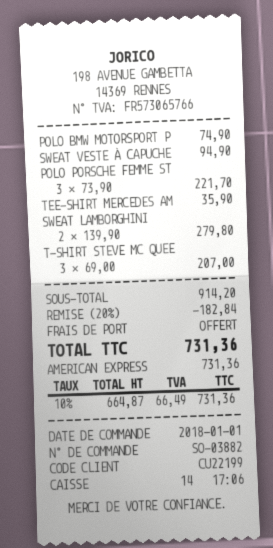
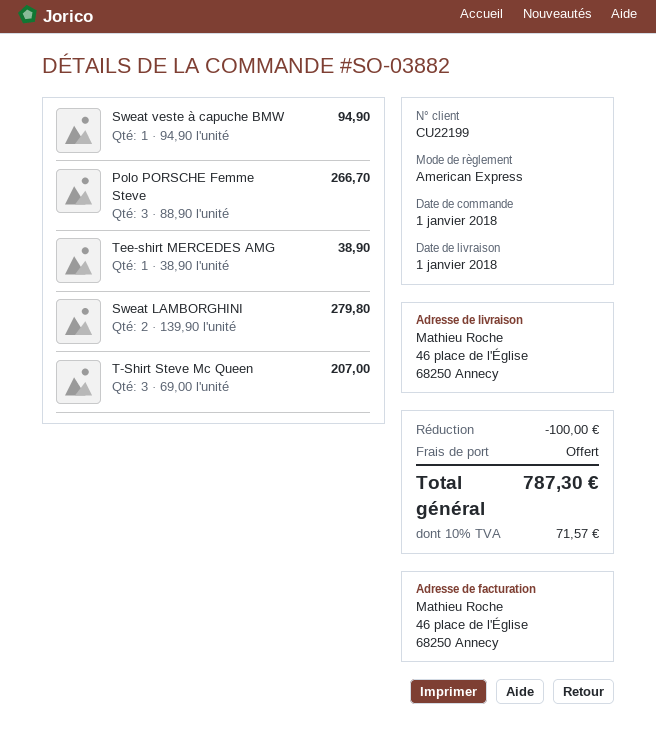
POLO BMW MOTORSPORT P: 1 x 74.90 = 74.90 -> none
POLO PORSCHE FEMME ST: 3 x 73.90 = 221.70 -> 3 x 88.90 = 266.70
TEE-SHIRT MERCEDES AM: 1 x 35.90 = 35.90 -> 1 x 38.90 = 38.90
discount: 182.84 -> 100.00
tax: 10% = 66.49 -> 10% = 71.57
total: 731.36 -> 787.30

